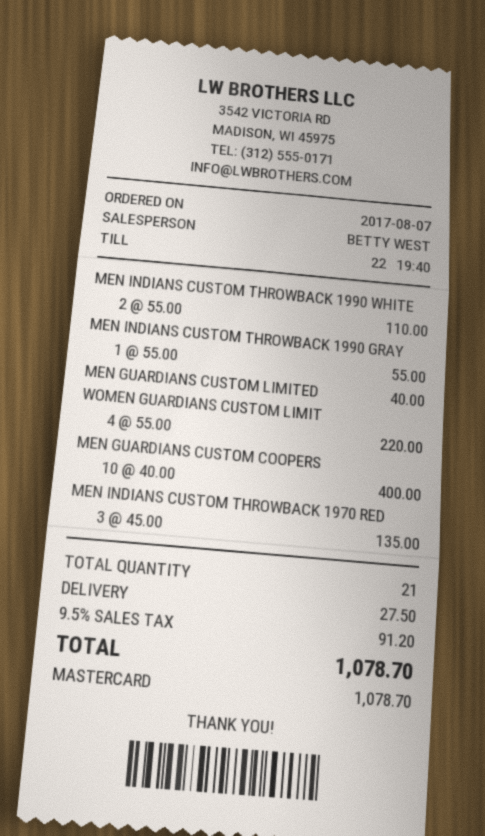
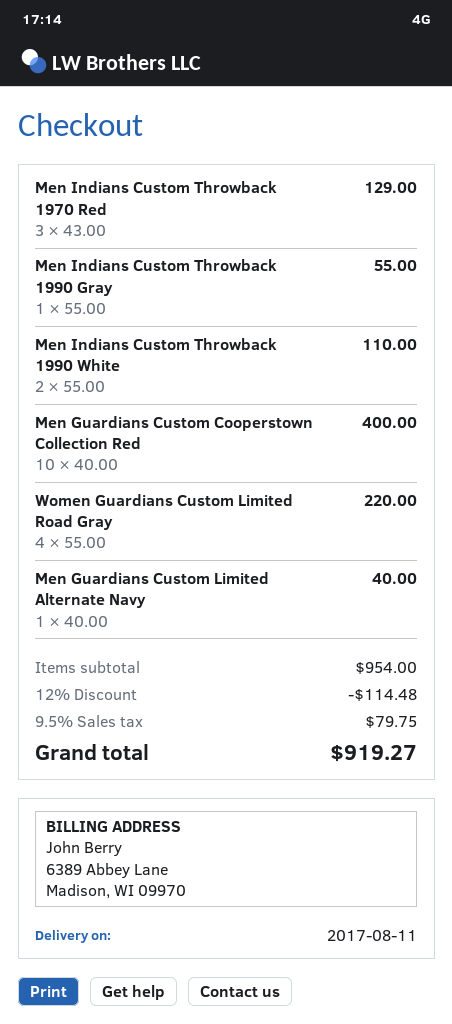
MEN INDIANS CUSTOM THROWBACK 1970 RED: 3 x 45.00 = 135.00 -> 3 x 43.00 = 129.00
discount: none -> 12% = 114.48
shipping: 27.50 -> none
tax: 9.5% = 91.20 -> 9.5% = 79.75
total: 1078.70 -> 919.27

